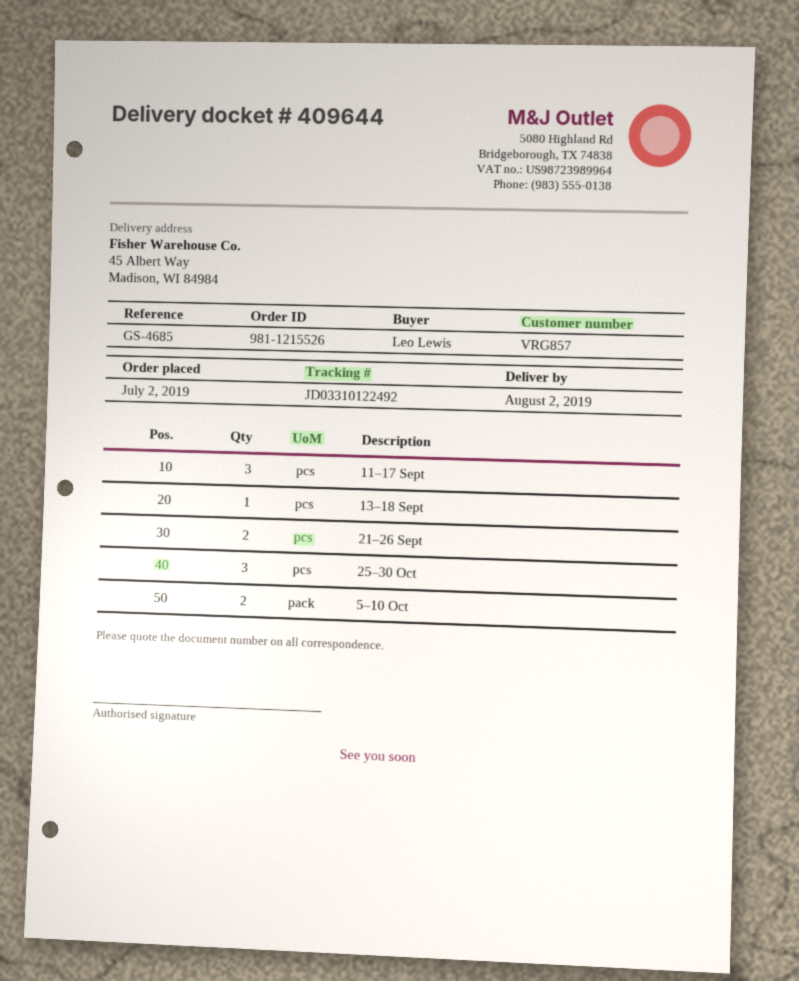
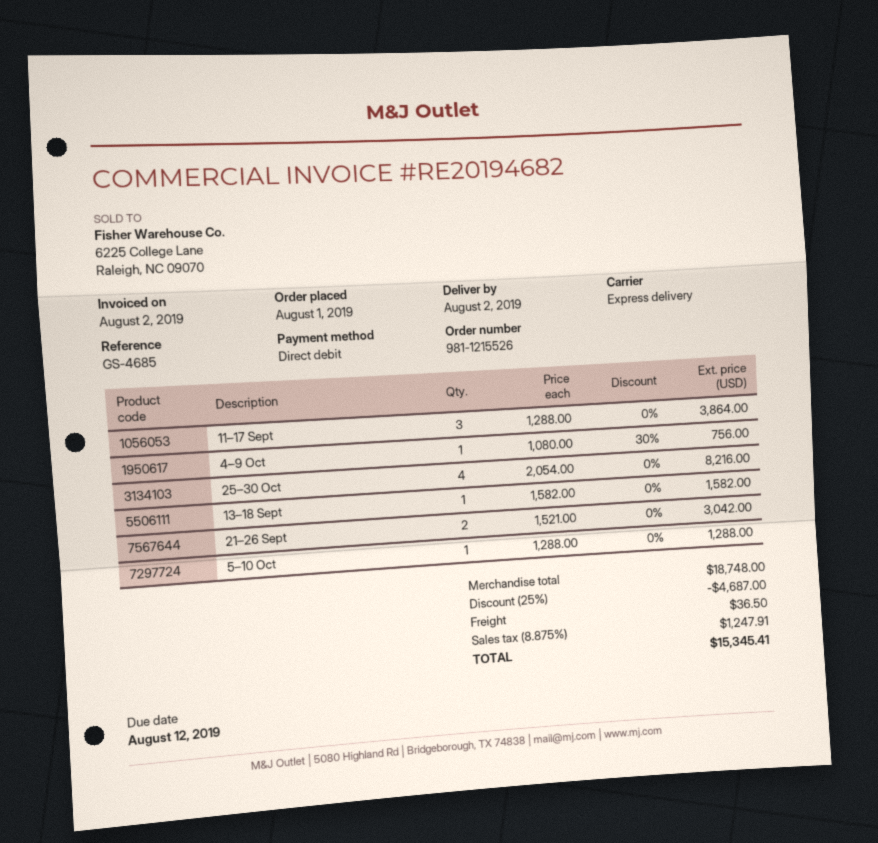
order date: 2019-07-02 -> 2019-08-01
25–30 Oct: 3 -> 4
5–10 Oct: 2 -> 1
4–9 Oct: none -> 1

